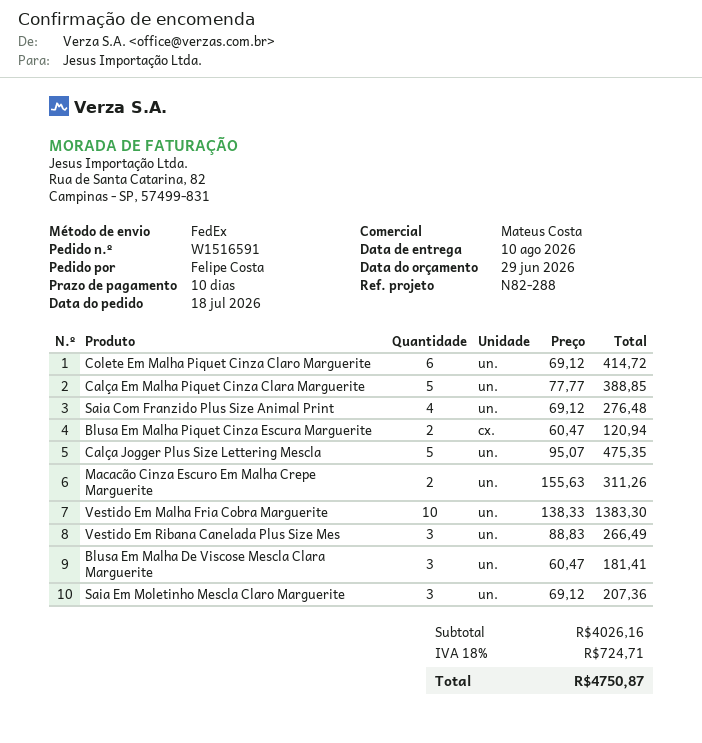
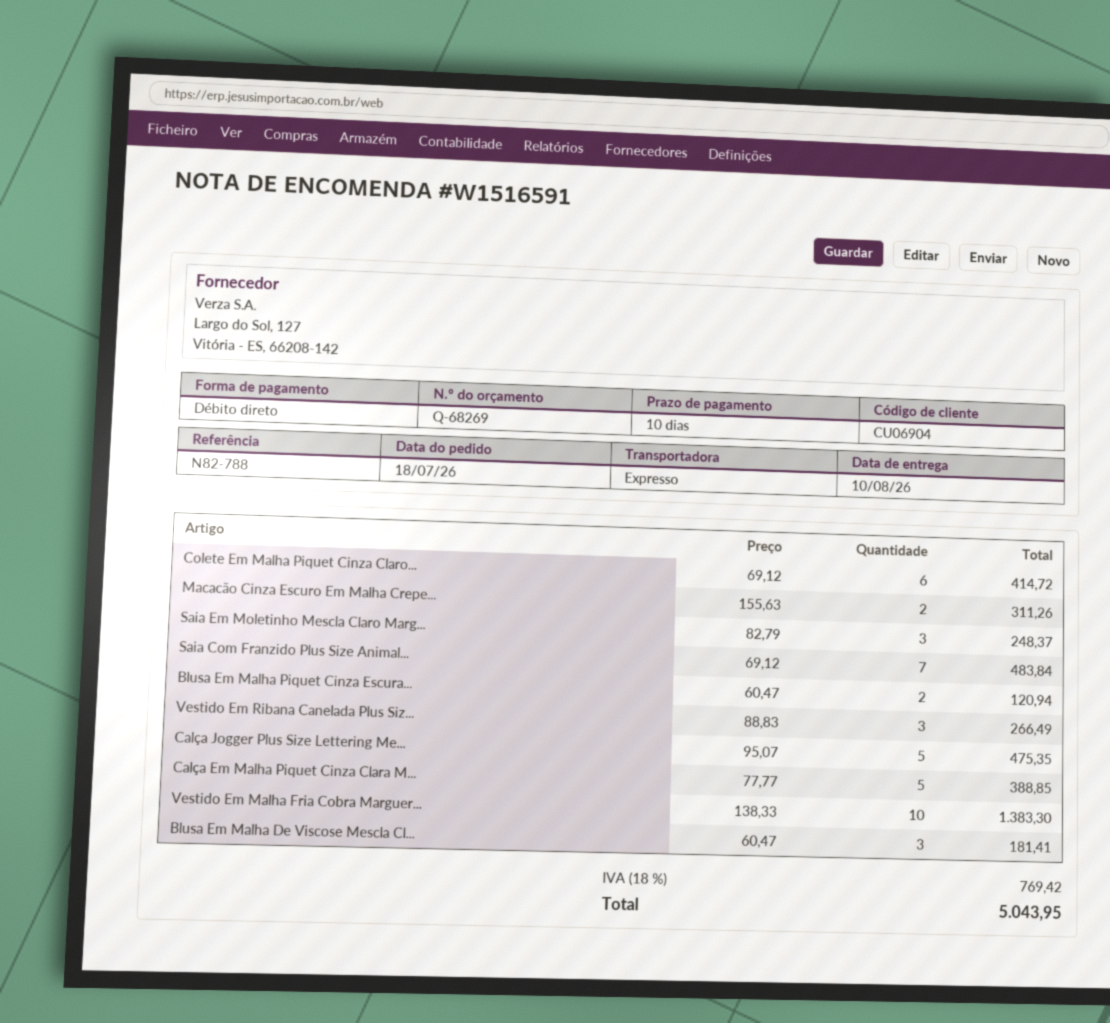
reference: N82-288 -> N82-788
shipping method: FedEx -> express
Saia Com Franzido Plus Size Animal Print: 4 x 69.12 = 276.48 -> 7 x 69.12 = 483.84
Saia Em Moletinho Mescla Claro Marguerite: 3 x 69.12 = 207.36 -> 3 x 82.79 = 248.37
tax: 18% = 724.71 -> 18% = 769.42
total: 4750.87 -> 5043.95

